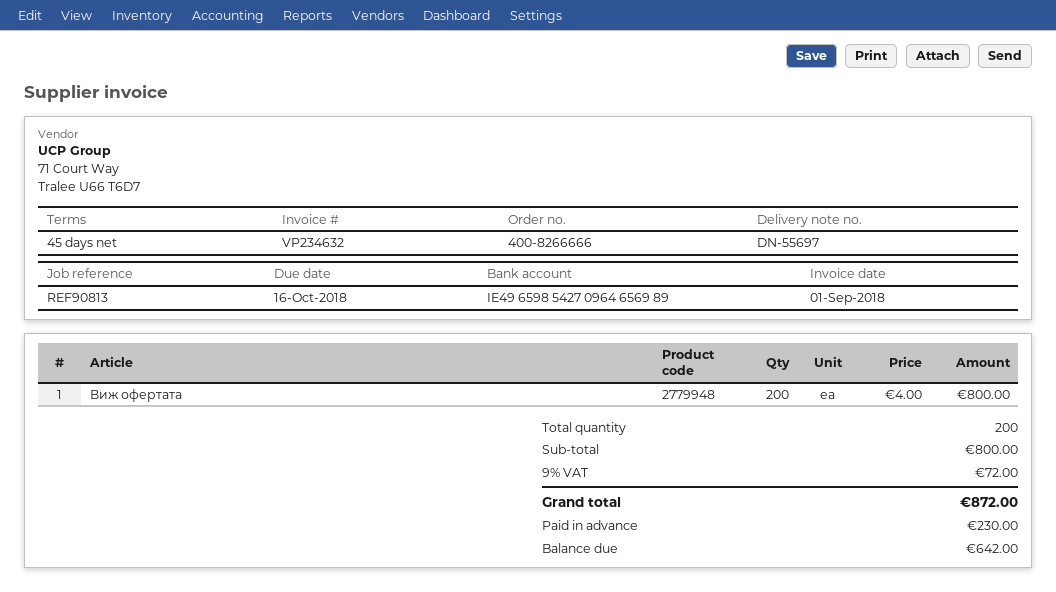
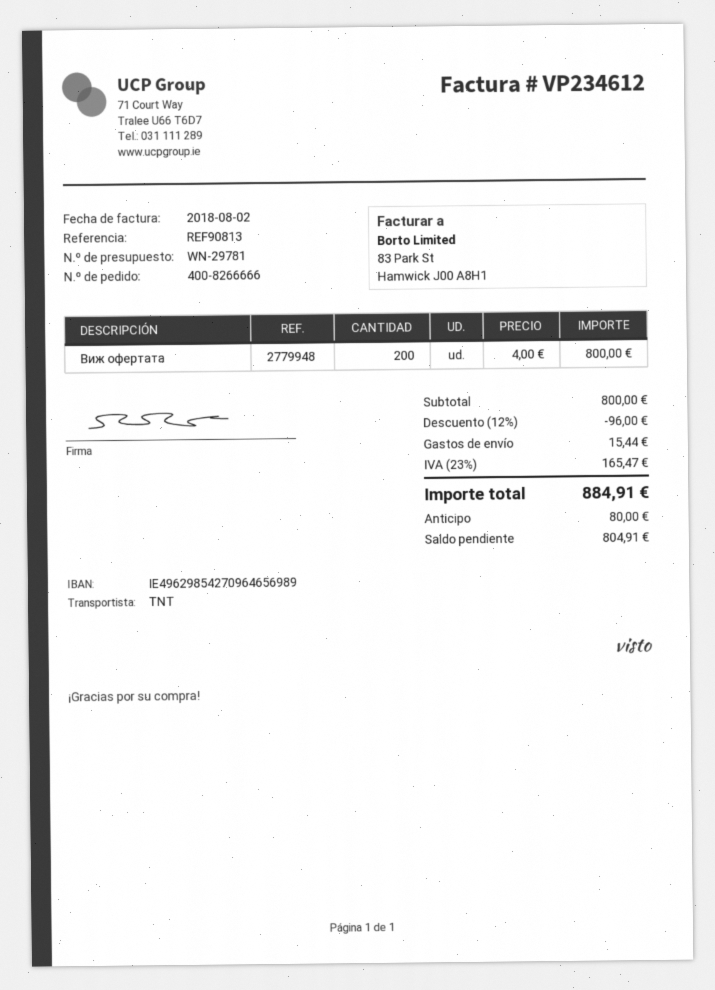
invoice number: VP234632 -> VP234612
invoice date: 2018-09-01 -> 2018-08-02
bank account: IE49659854270964656989 -> IE49629854270964656989
discount: none -> 12% = 96.00
shipping: none -> 15.44
tax: 9% = 72.00 -> 23% = 165.47
total: 872.00 -> 884.91
deposit: 230.00 -> 80.00
balance: 642.00 -> 804.91

